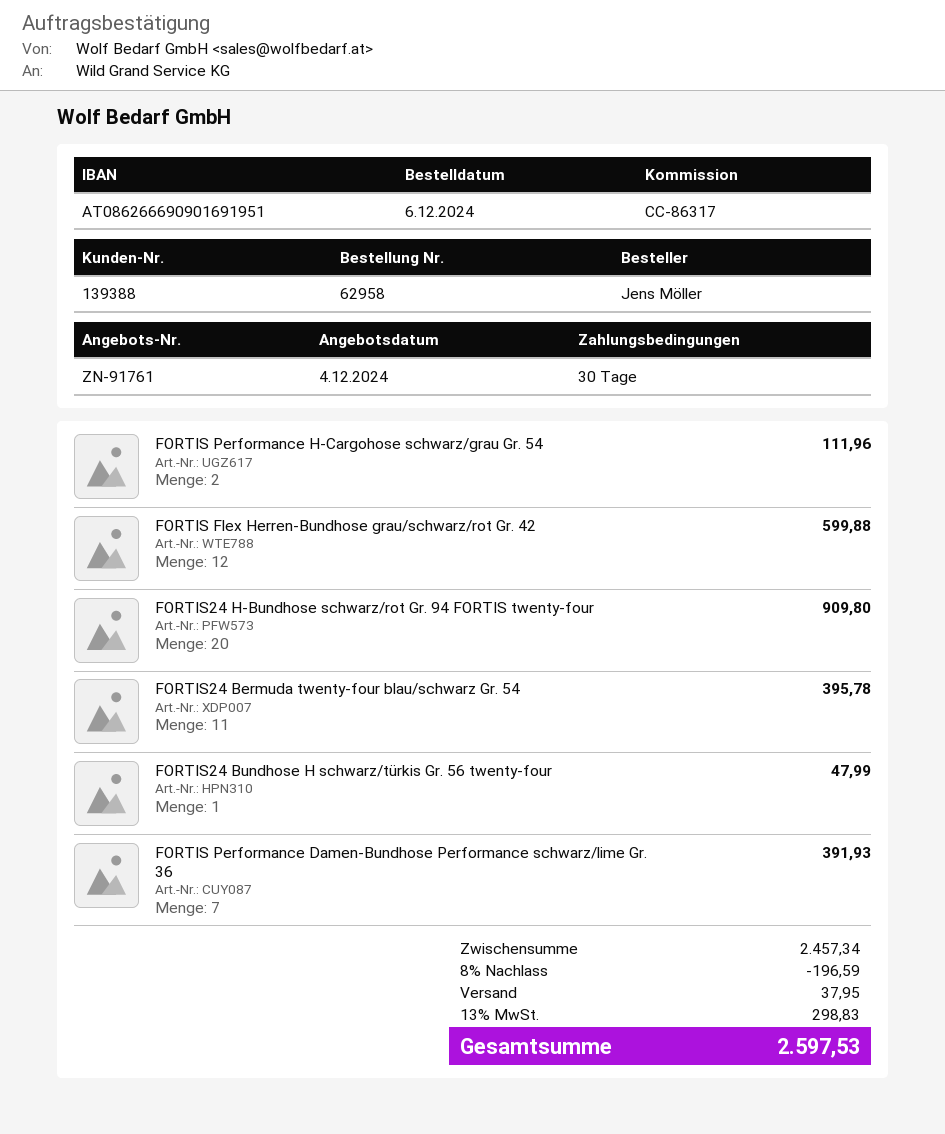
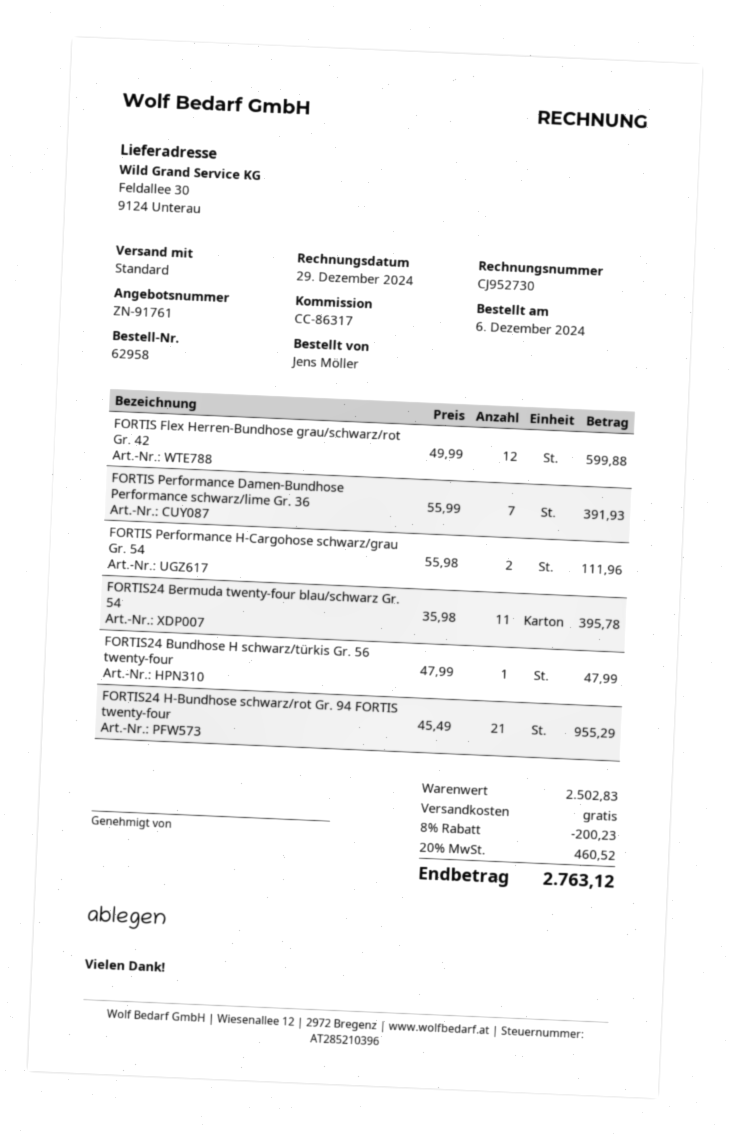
FORTIS24 H-Bundhose schwarz/rot Gr. 94 FORTIS twenty-four: 20 for 909.80 -> 21 for 955.29
subtotal: 2457.34 -> 2502.83
discount: 8% = 196.59 -> 8% = 200.23
shipping: 37.95 -> 0.00
tax: 13% = 298.83 -> 20% = 460.52
total: 2597.53 -> 2763.12

